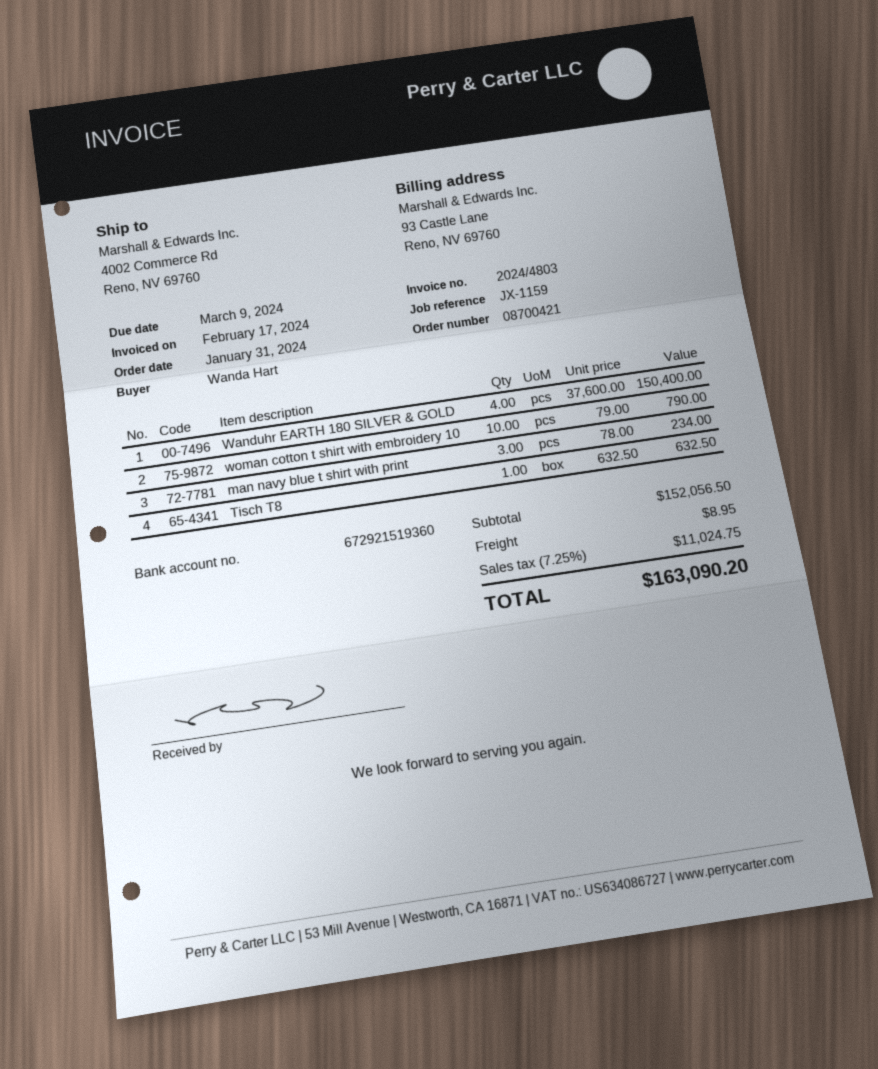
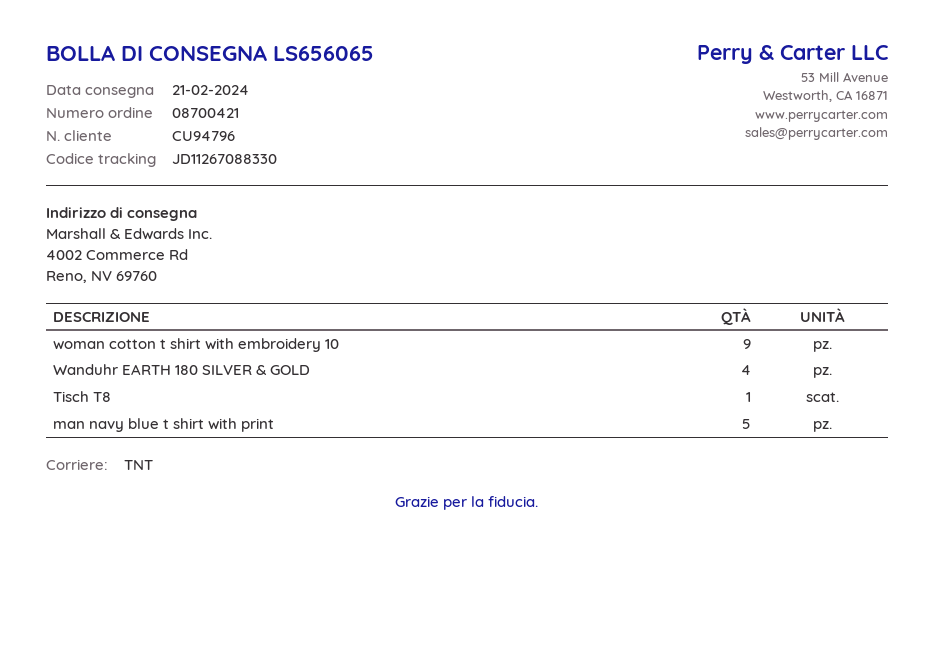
woman cotton t shirt with embroidery 10: 10 -> 9
man navy blue t shirt with print: 3 -> 5

